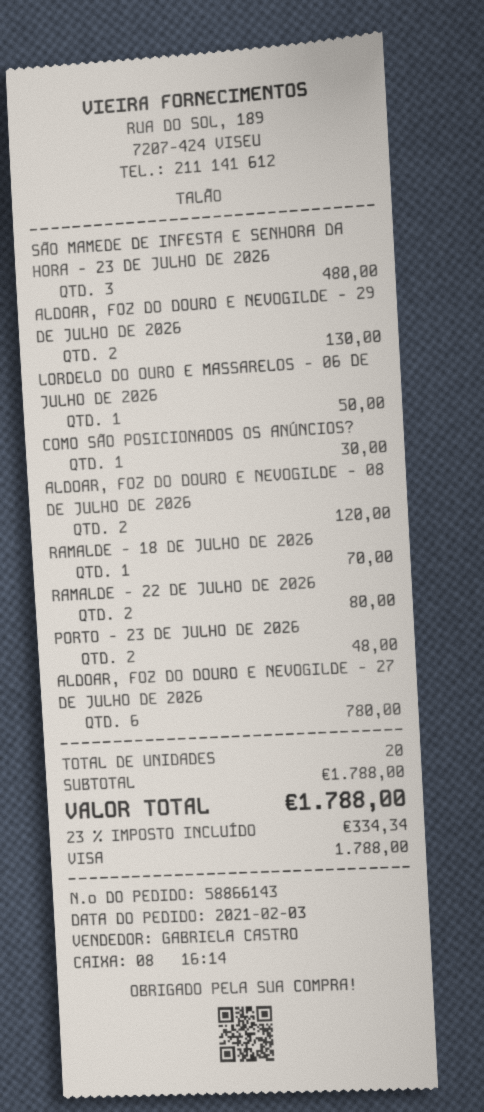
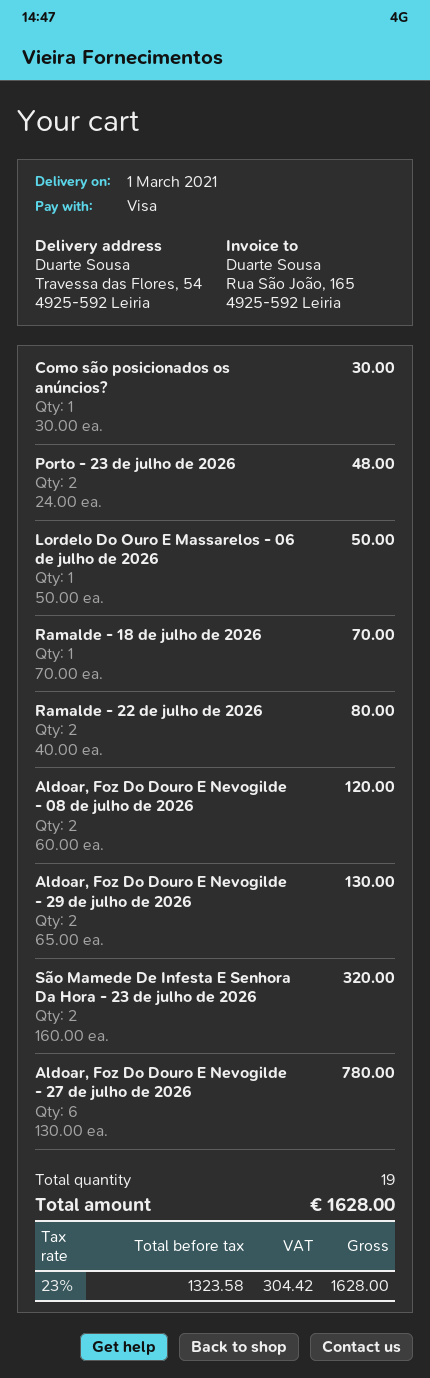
SÃO MAMEDE DE INFESTA E SENHORA DA HORA - 23 DE JULHO DE 2026: 3 for 480.00 -> 2 for 320.00
total quantity: 20 -> 19
tax: 23% = 334.34 -> 23% = 304.42
total: 1788.00 -> 1628.00

